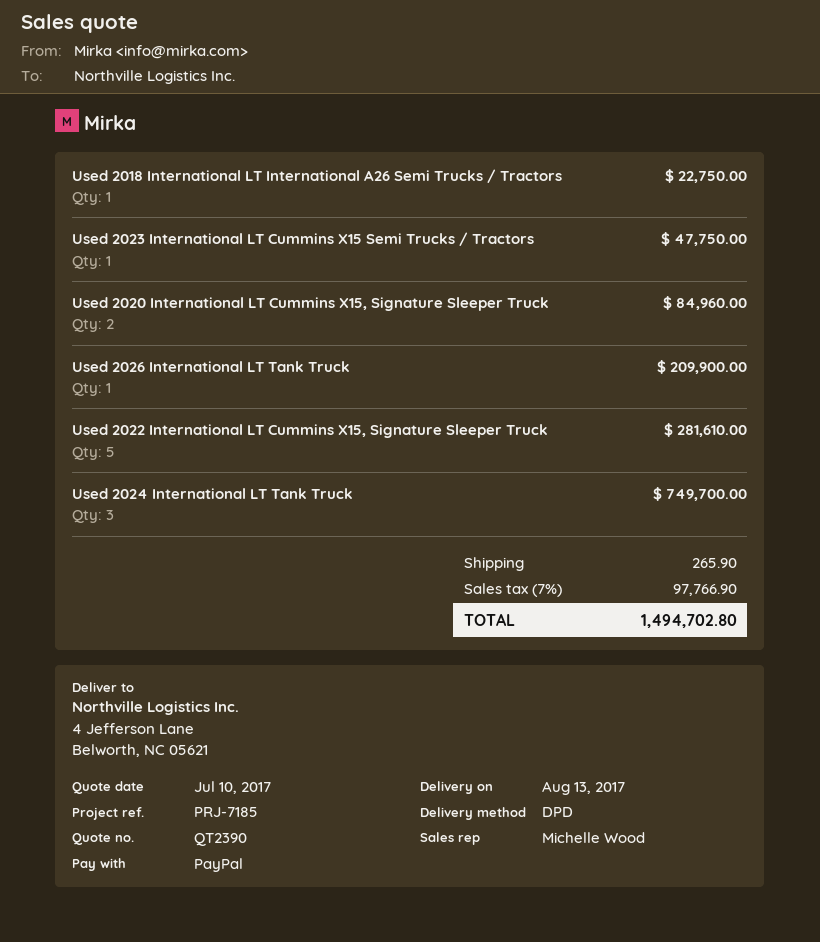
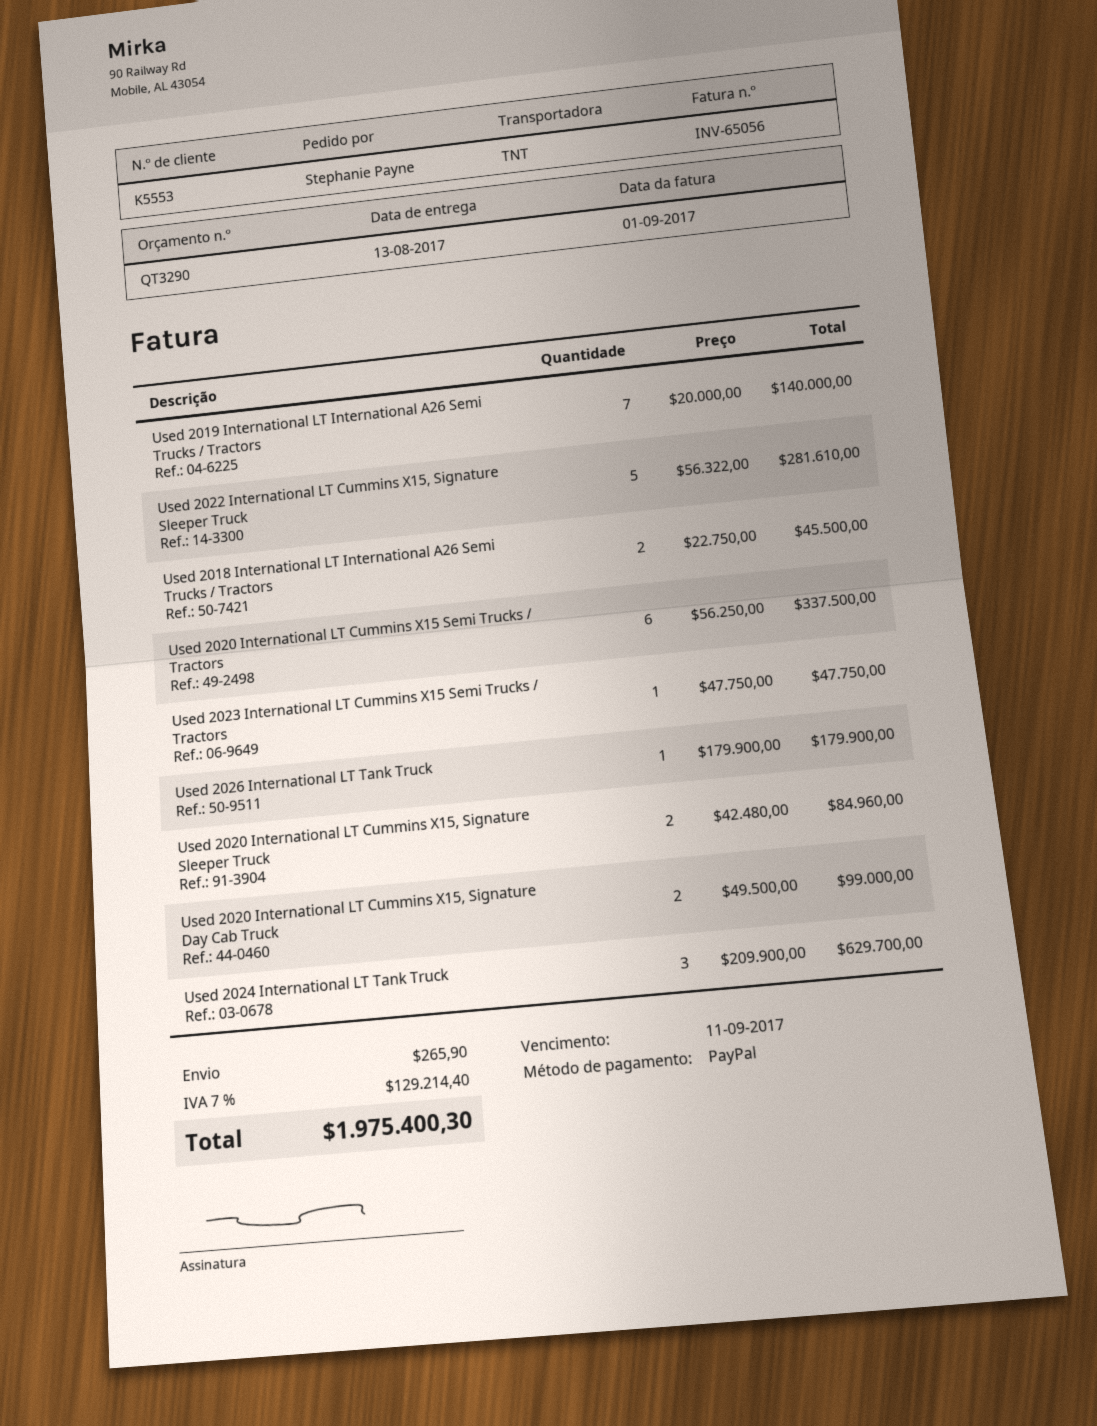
quote number: QT2390 -> QT3290
shipping method: DPD -> TNT
Used 2018 International LT International A26 Semi Trucks / Tractors: 1 for 22750.00 -> 2 for 45500.00
Used 2026 International LT Tank Truck: 1 for 209900.00 -> 1 for 179900.00
Used 2024 International LT Tank Truck: 3 for 749700.00 -> 3 for 629700.00
Used 2019 International LT International A26 Semi Trucks / Tractors: none -> 7 for 140000.00
Used 2020 International LT Cummins X15 Semi Trucks / Tractors: none -> 6 for 337500.00
Used 2020 International LT Cummins X15, Signature Day Cab Truck: none -> 2 for 99000.00
tax: 7% = 97766.90 -> 7% = 129214.40
total: 1494702.80 -> 1975400.30

